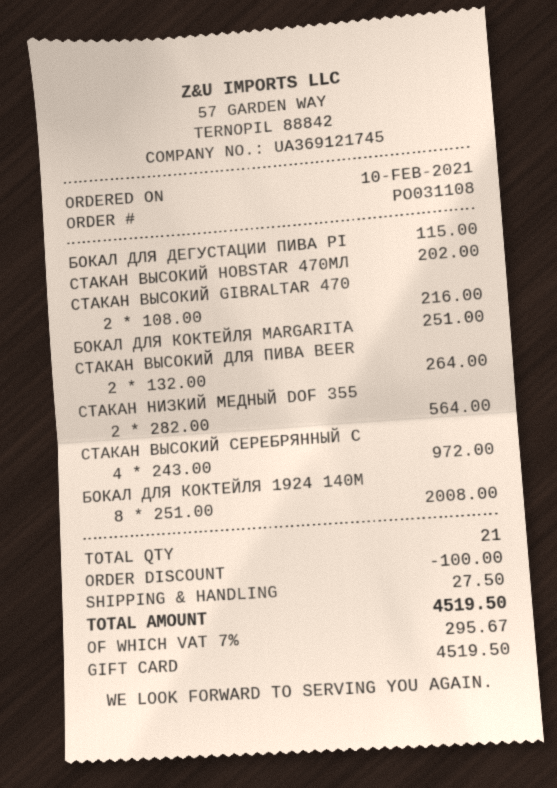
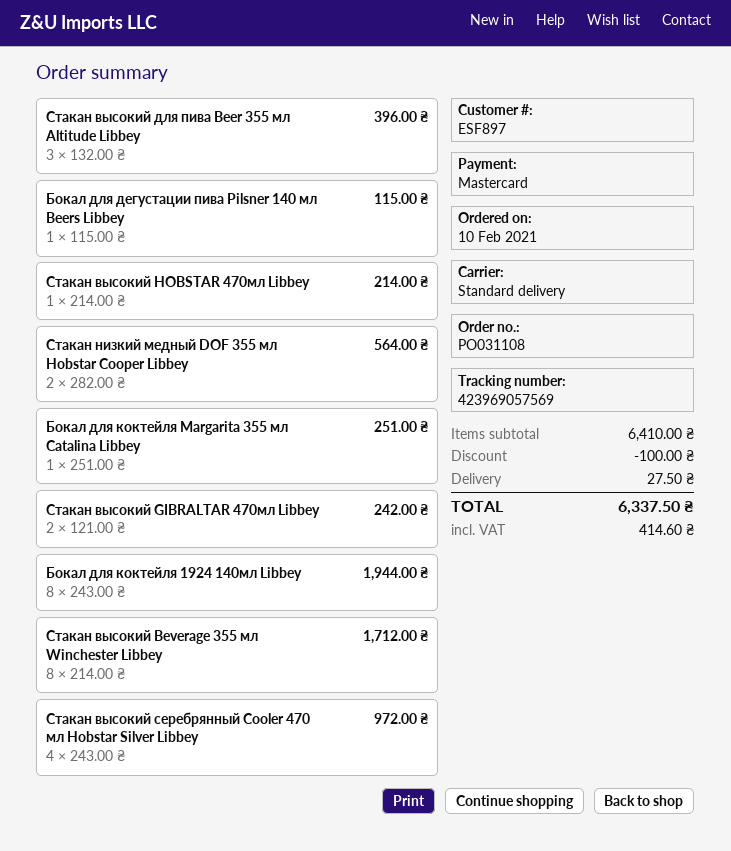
payment method: gift card -> Mastercard
СТАКАН ВЫСОКИЙ HOBSTAR 470МЛ: 1 x 202.00 = 202.00 -> 1 x 214.00 = 214.00
СТАКАН ВЫСОКИЙ GIBRALTAR 470: 2 x 108.00 = 216.00 -> 2 x 121.00 = 242.00
СТАКАН ВЫСОКИЙ ДЛЯ ПИВА BEER: 2 x 132.00 = 264.00 -> 3 x 132.00 = 396.00
БОКАЛ ДЛЯ КОКТЕЙЛЯ 1924 140М: 8 x 251.00 = 2008.00 -> 8 x 243.00 = 1944.00
Стакан высокий Beverage 355 мл Winchester Libbey: none -> 8 x 214.00 = 1712.00
tax: 295.67 -> 414.60
total: 4519.50 -> 6337.50

